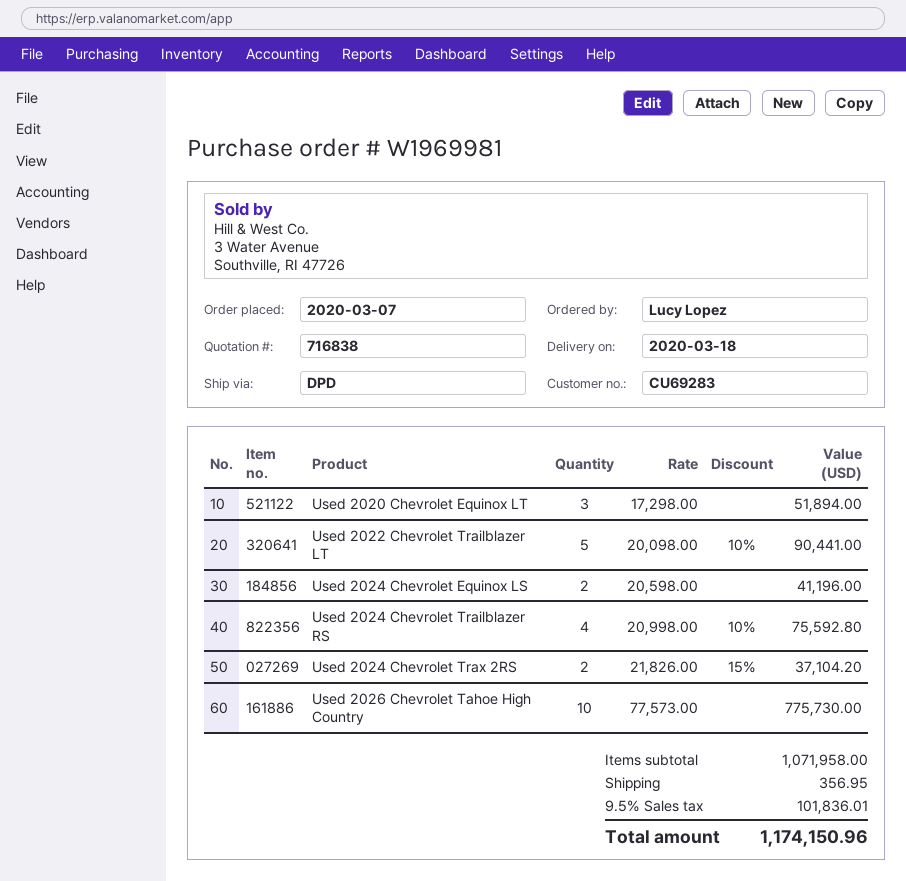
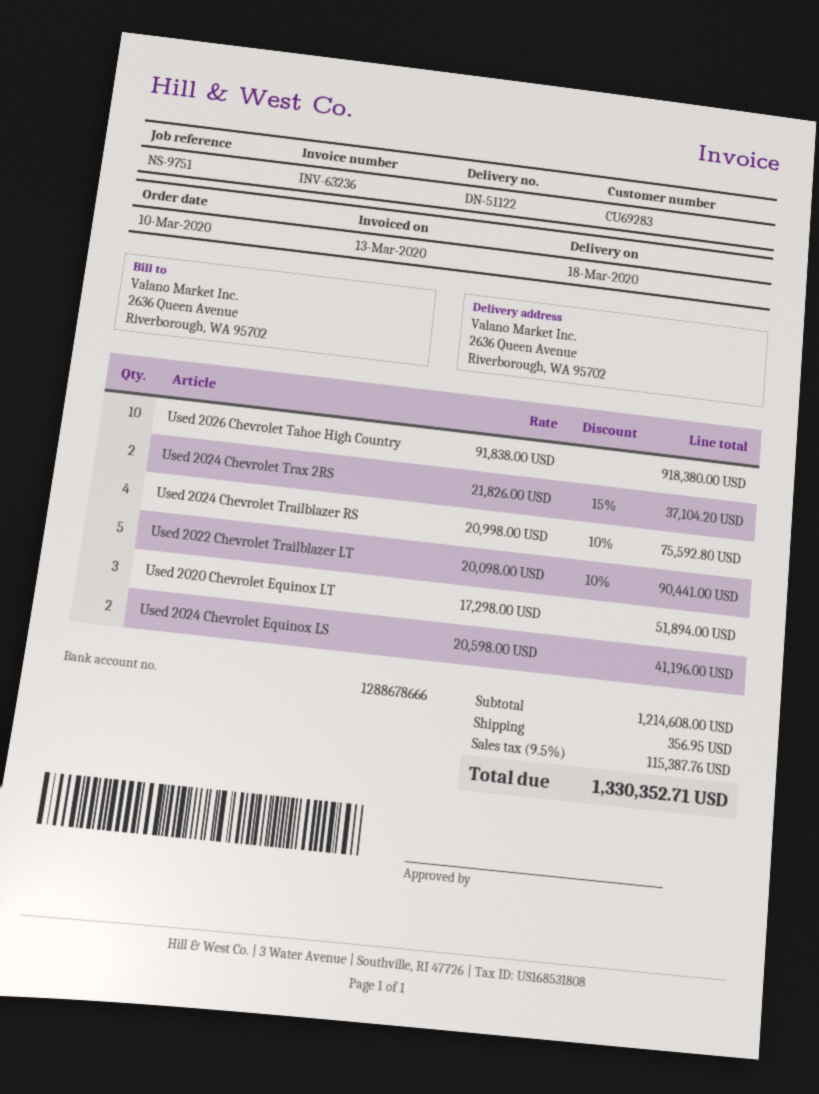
order date: 2020-03-07 -> 2020-03-10
Used 2026 Chevrolet Tahoe High Country: 10 x 77573.00 = 775730.00 -> 10 x 91838.00 = 918380.00
subtotal: 1071958.00 -> 1214608.00
tax: 9.5% = 101836.01 -> 9.5% = 115387.76
total: 1174150.96 -> 1330352.71

